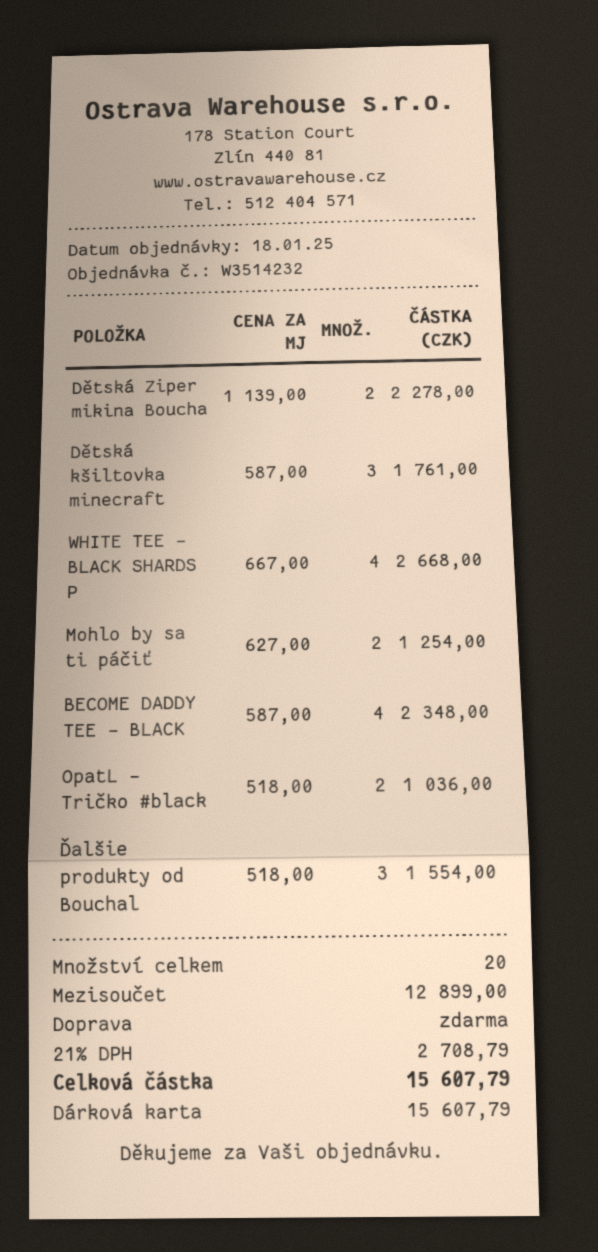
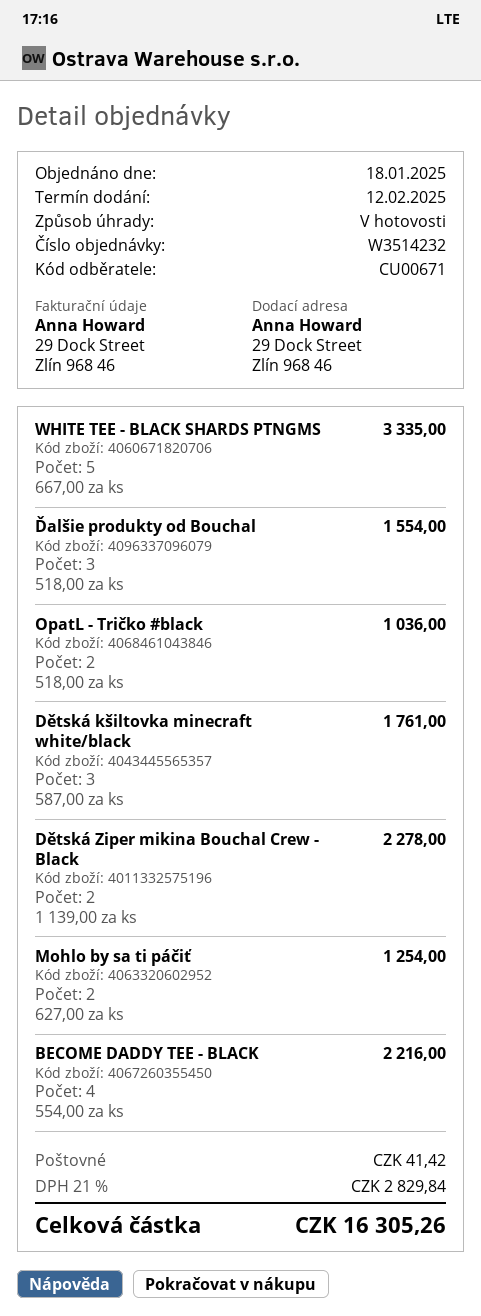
payment method: gift card -> cash
WHITE TEE - BLACK SHARDS P: 4 x 667.00 = 2668.00 -> 5 x 667.00 = 3335.00
BECOME DADDY TEE - BLACK: 4 x 587.00 = 2348.00 -> 4 x 554.00 = 2216.00
shipping: 0.00 -> 41.42
tax: 21% = 2708.79 -> 21% = 2829.84
total: 15607.79 -> 16305.26

